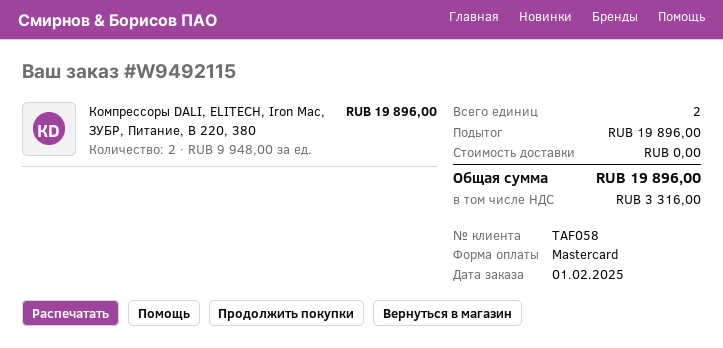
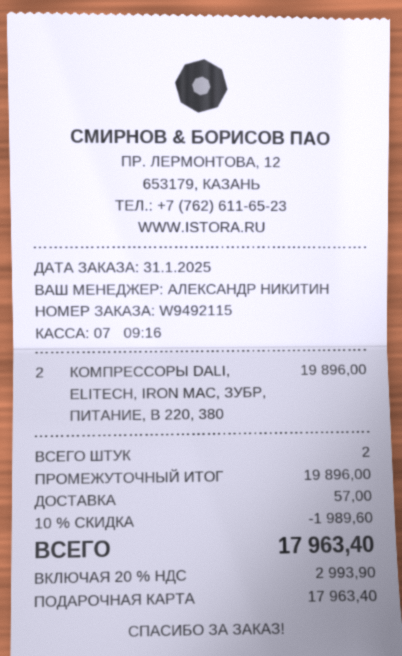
order date: 2025-02-01 -> 2025-01-31
payment method: Mastercard -> gift card
discount: none -> 10% = 1989.60
shipping: 0.00 -> 57.00
tax: 3316.00 -> 2993.90
total: 19896.00 -> 17963.40

